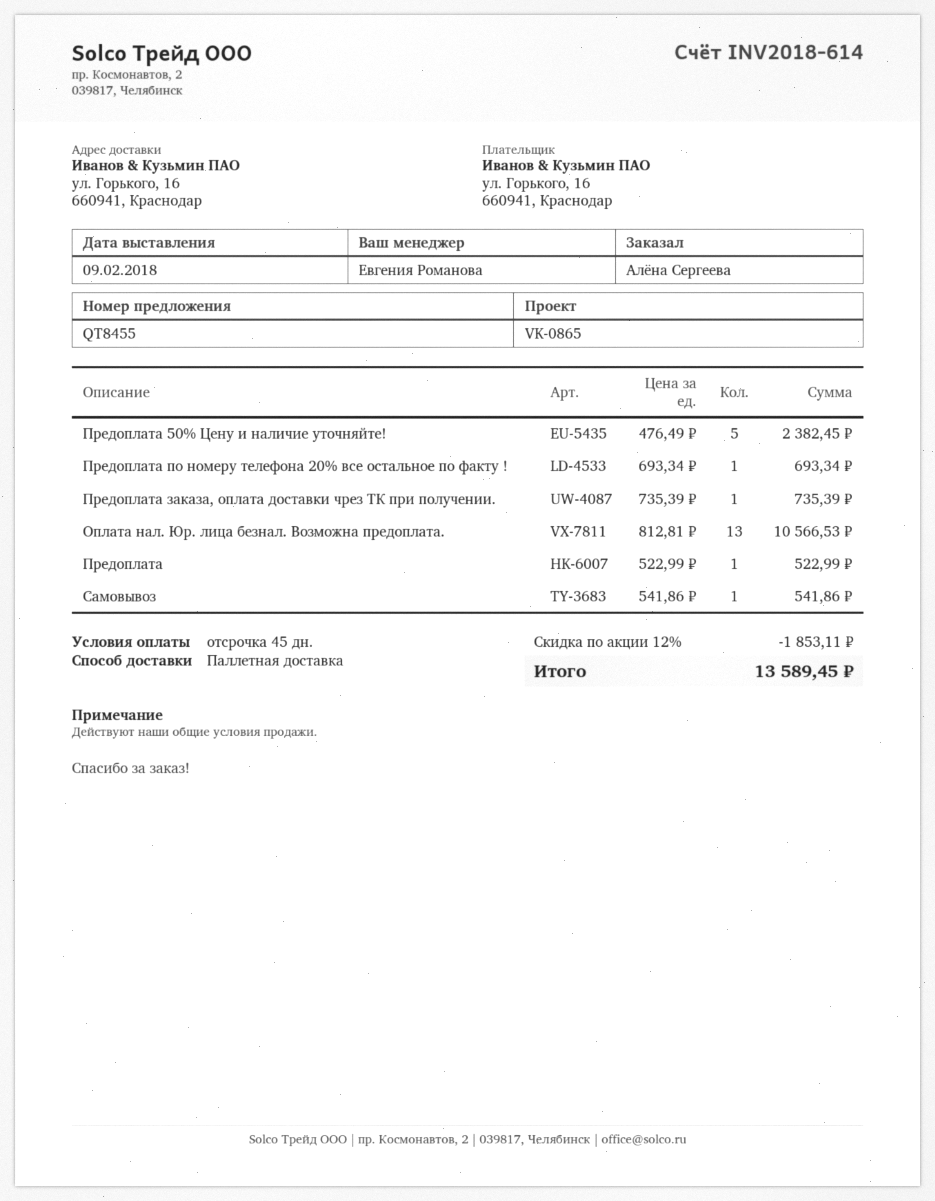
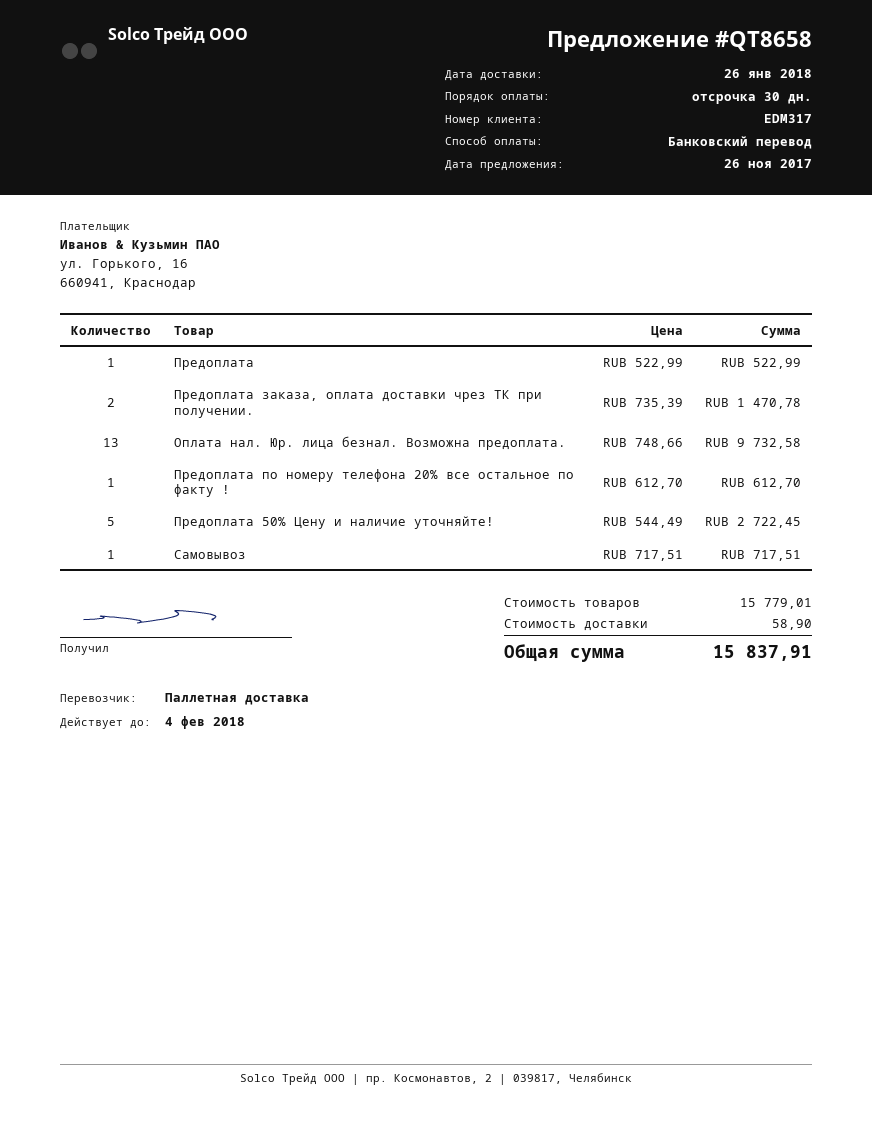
quote number: QT8455 -> QT8658
payment terms: 45 days -> 30 days
Предоплата 50% Цену и наличие уточняйте!: 5 x 476.49 = 2382.45 -> 5 x 544.49 = 2722.45
Предоплата по номеру телефона 20% все остальное по факту !: 1 x 693.34 = 693.34 -> 1 x 612.70 = 612.70
Предоплата заказа, оплата доставки чрез ТК при получении.: 1 x 735.39 = 735.39 -> 2 x 735.39 = 1470.78
Оплата нал. Юр. лица безнал. Возможна предоплата.: 13 x 812.81 = 10566.53 -> 13 x 748.66 = 9732.58
Самовывоз: 1 x 541.86 = 541.86 -> 1 x 717.51 = 717.51
discount: 12% = 1853.11 -> none
shipping: none -> 58.90
total: 13589.45 -> 15837.91

